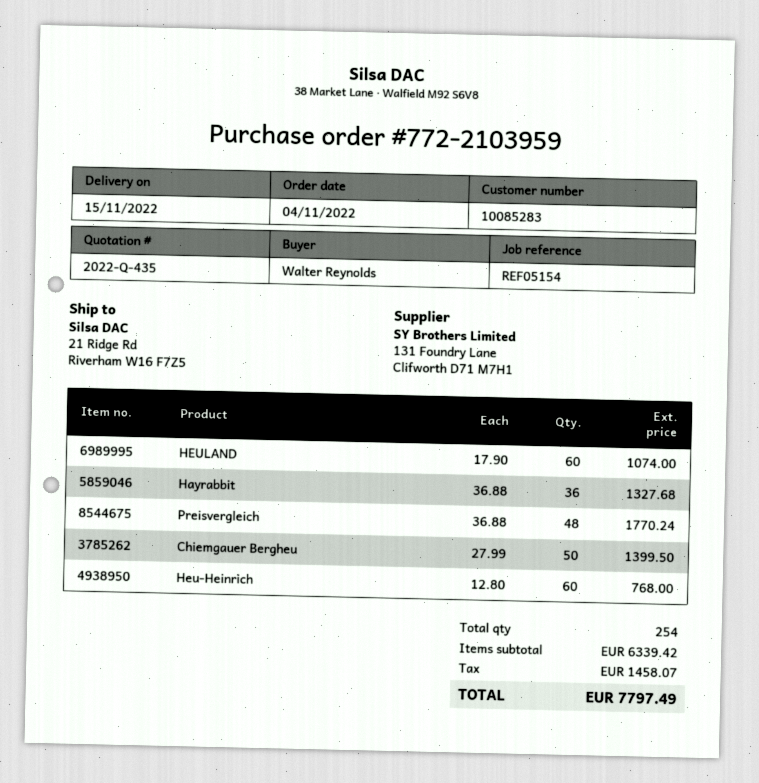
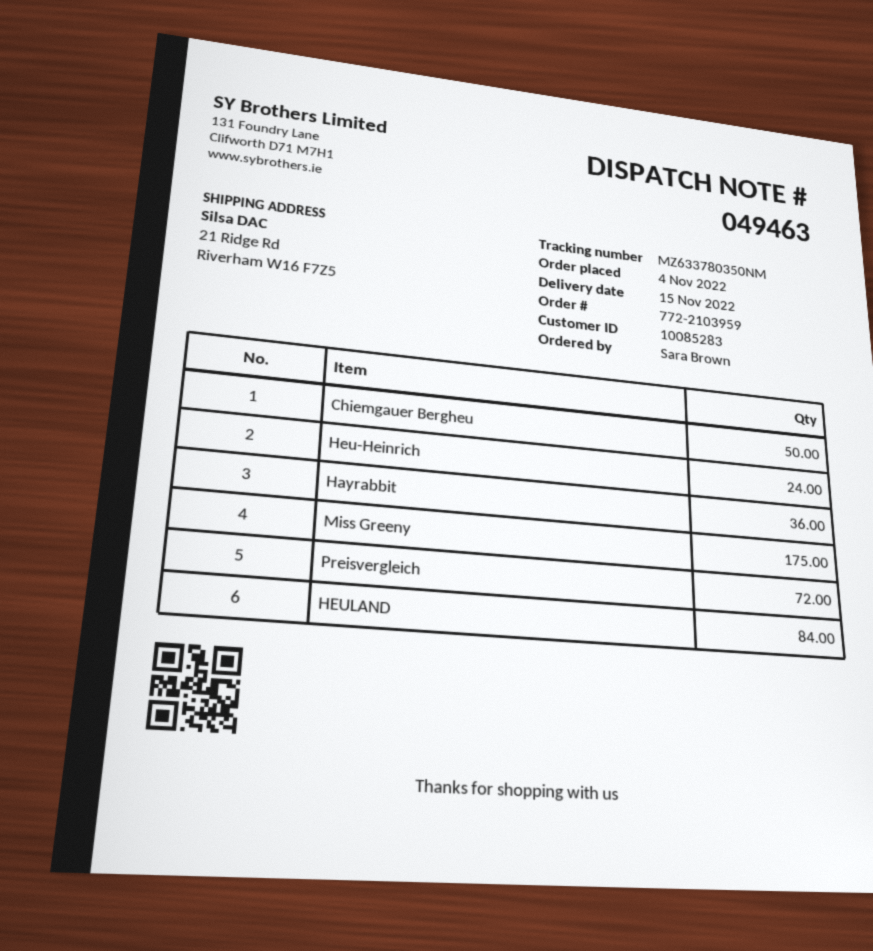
ordered by: Walter Reynolds -> Sara Brown
HEULAND: 60 -> 84
Preisvergleich: 48 -> 72
Heu-Heinrich: 60 -> 24
Miss Greeny: none -> 175

